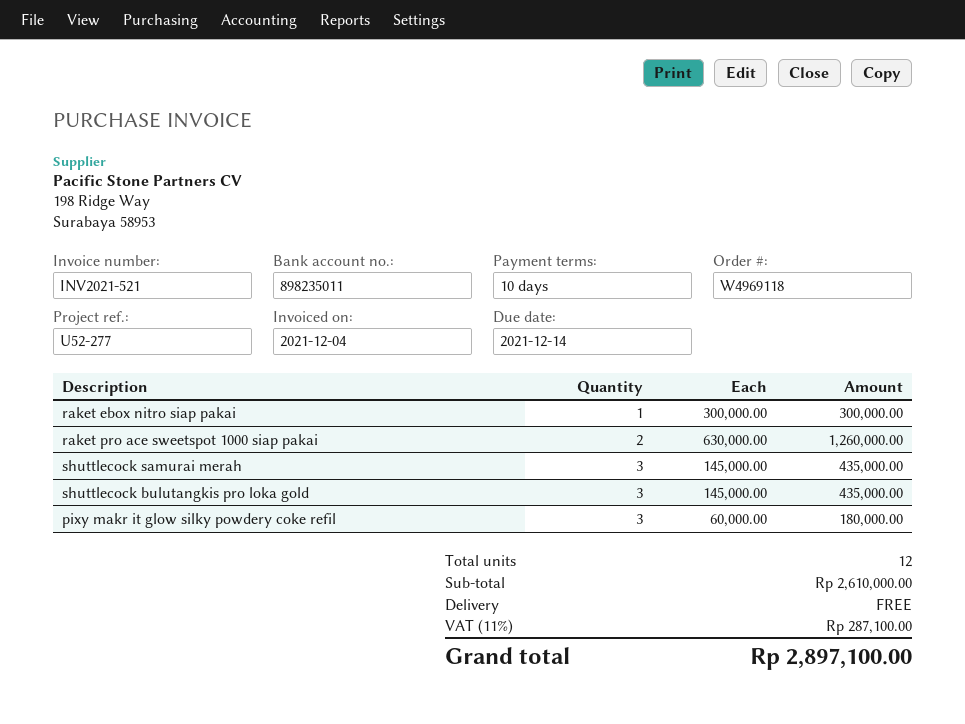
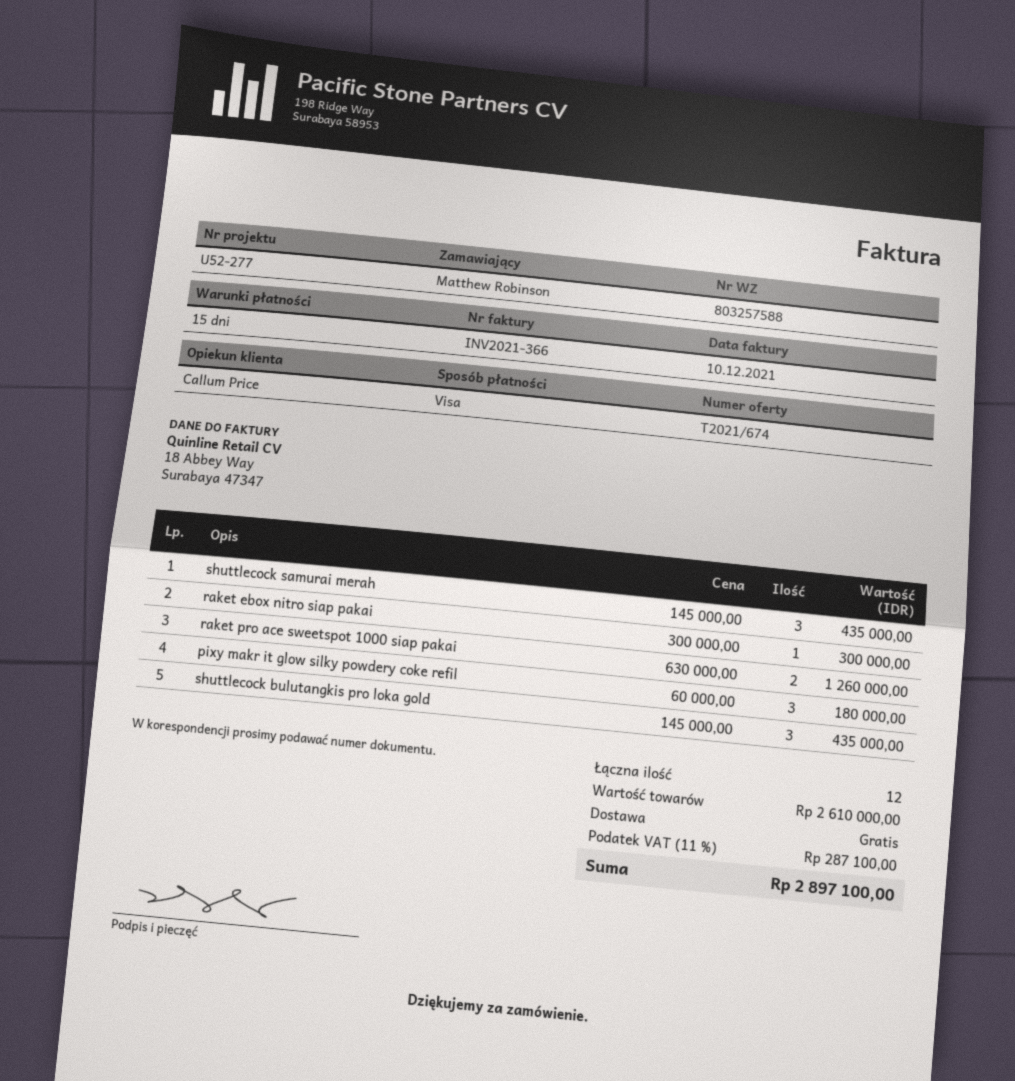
invoice number: INV2021-521 -> INV2021-366
invoice date: 2021-12-04 -> 2021-12-10
payment terms: 10 days -> 15 days

